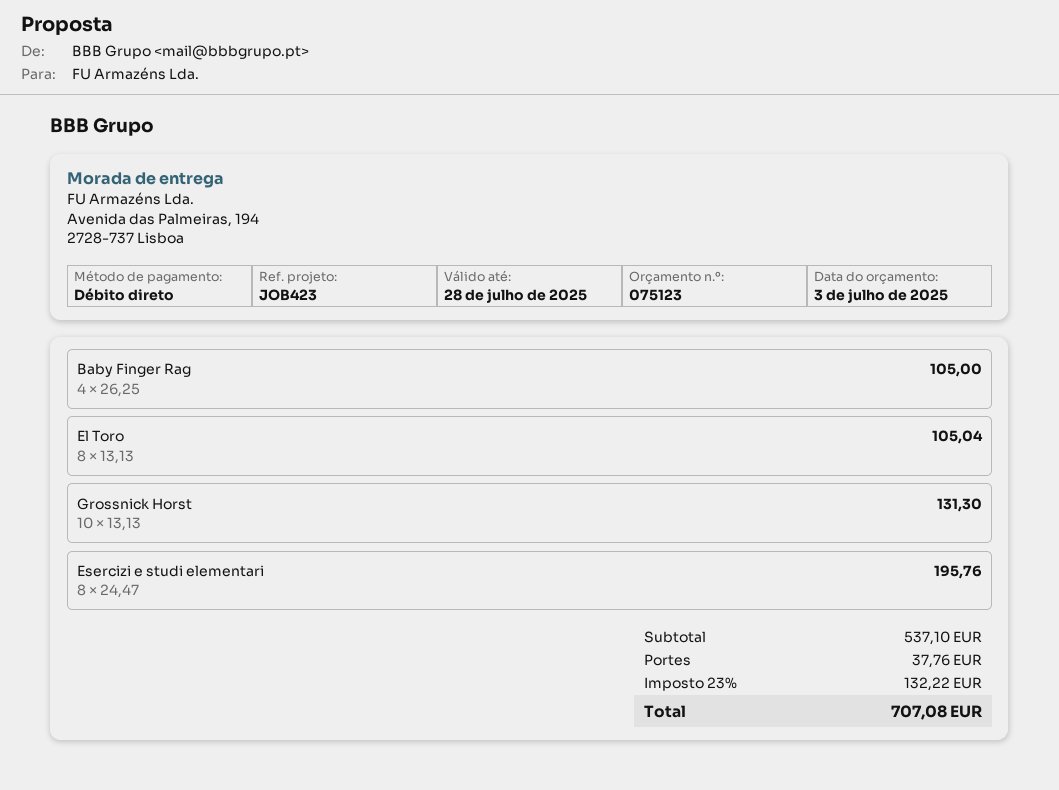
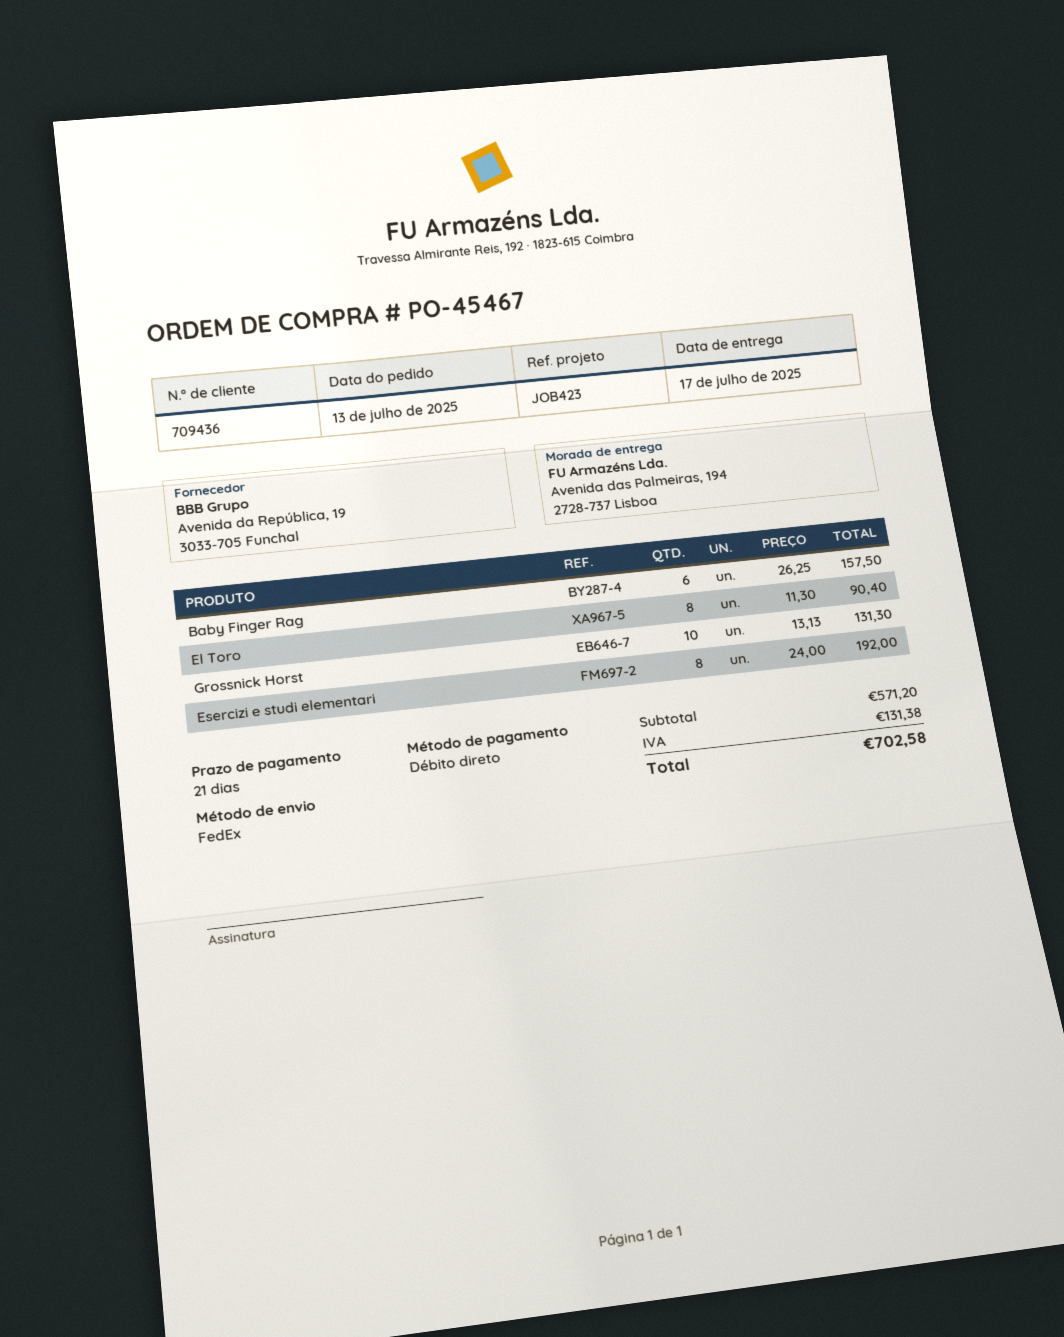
Baby Finger Rag: 4 x 26.25 = 105.00 -> 6 x 26.25 = 157.50
El Toro: 8 x 13.13 = 105.04 -> 8 x 11.30 = 90.40
Esercizi e studi elementari: 8 x 24.47 = 195.76 -> 8 x 24.00 = 192.00
subtotal: 537.10 -> 571.20
shipping: 37.76 -> none
tax: 132.22 -> 131.38
total: 707.08 -> 702.58

